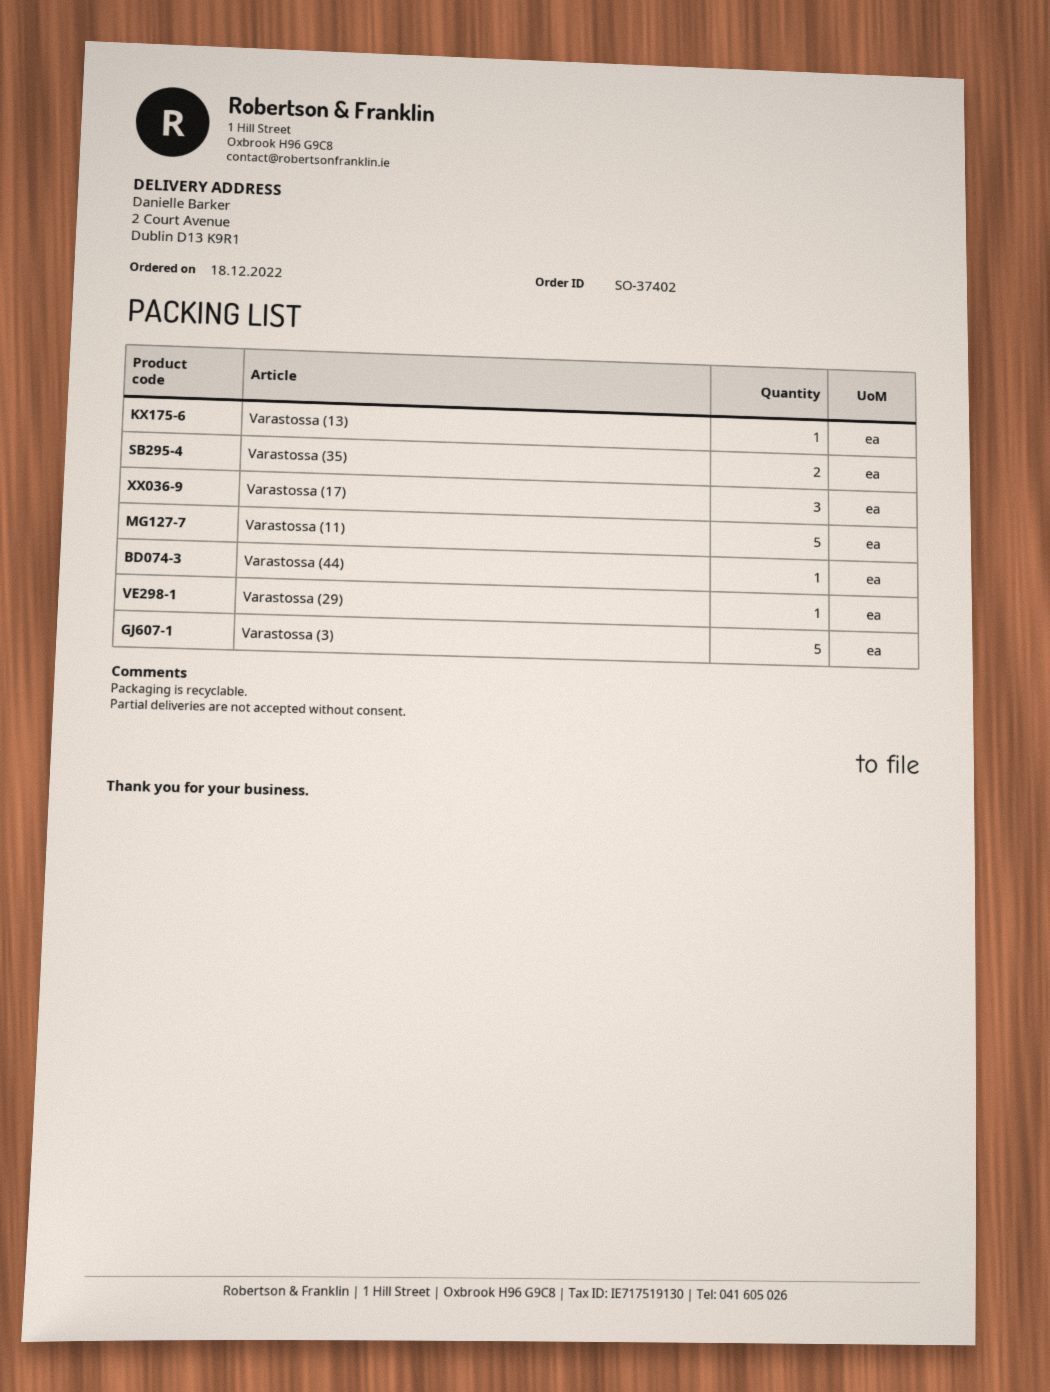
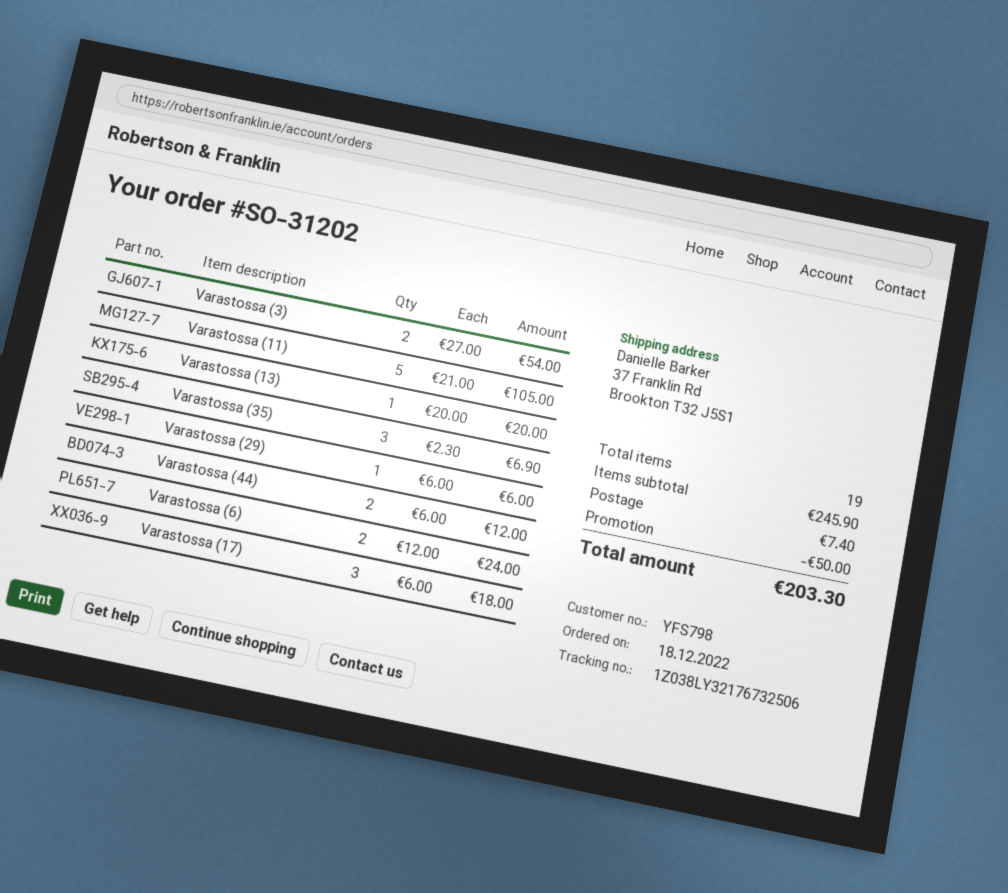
order number: SO-37402 -> SO-31202
ship to: 2 Court Avenue, Dublin D13 K9R1 -> 37 Franklin Rd, Brookton T32 J5S1
Varastossa (35): 2 -> 3
Varastossa (44): 1 -> 2
Varastossa (3): 5 -> 2
Varastossa (6): none -> 2

